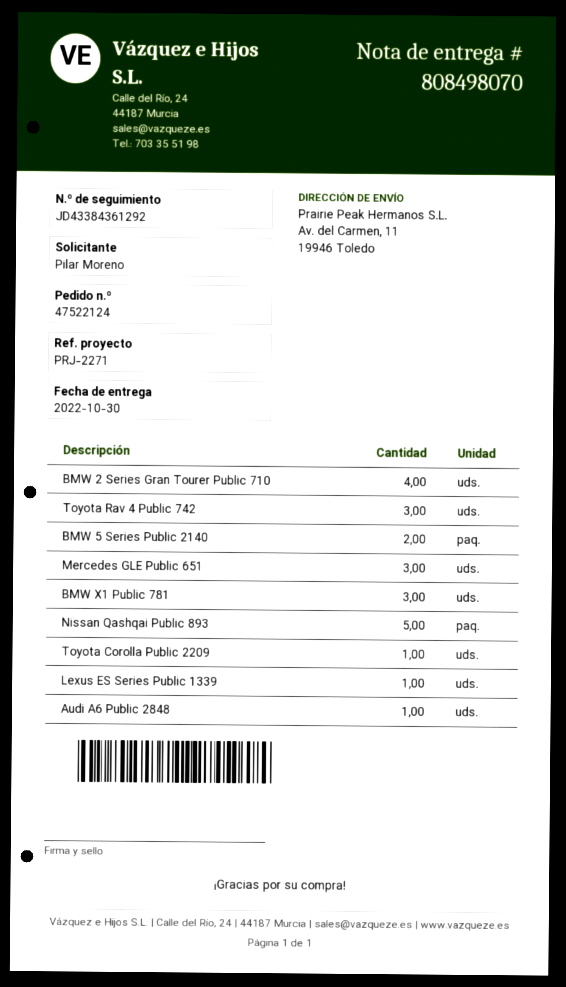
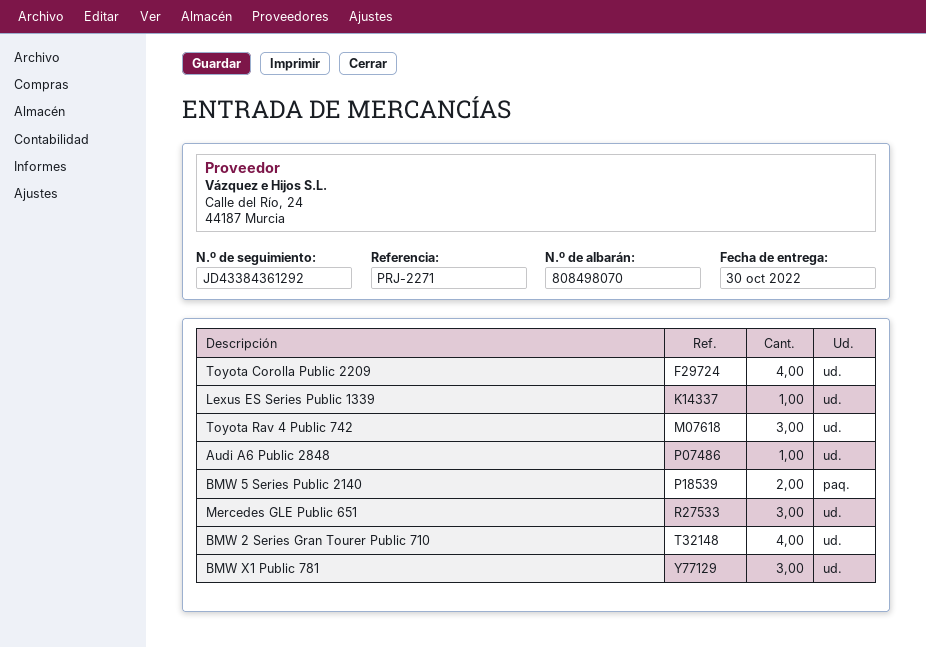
Nissan Qashqai Public 893: 5 -> none
Toyota Corolla Public 2209: 1 -> 4

